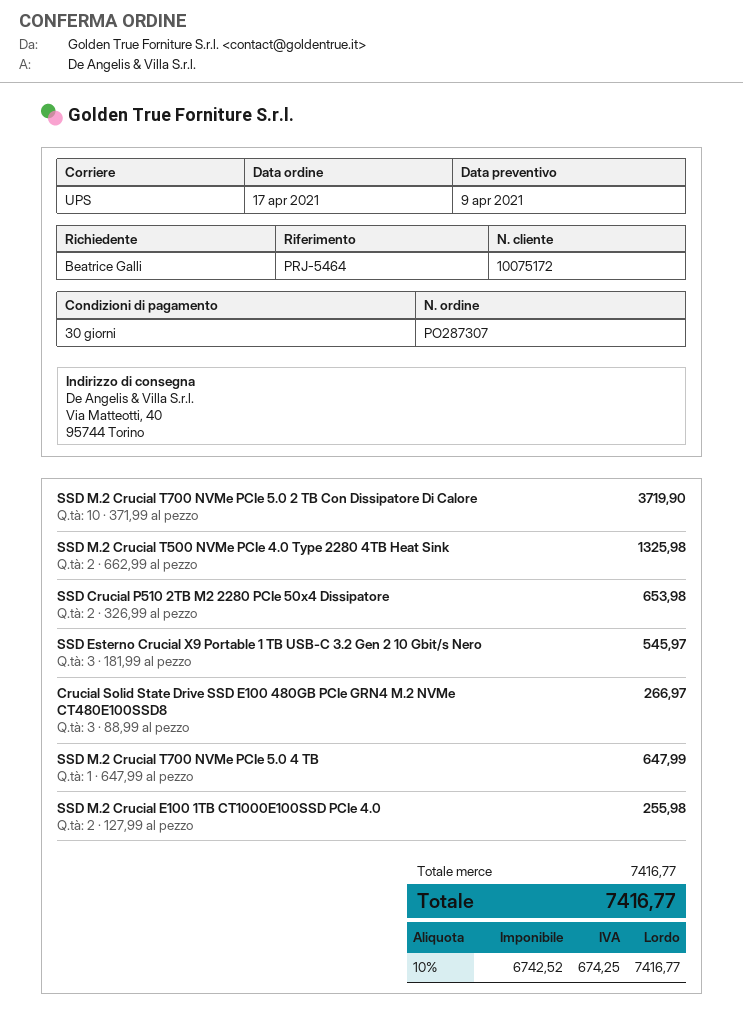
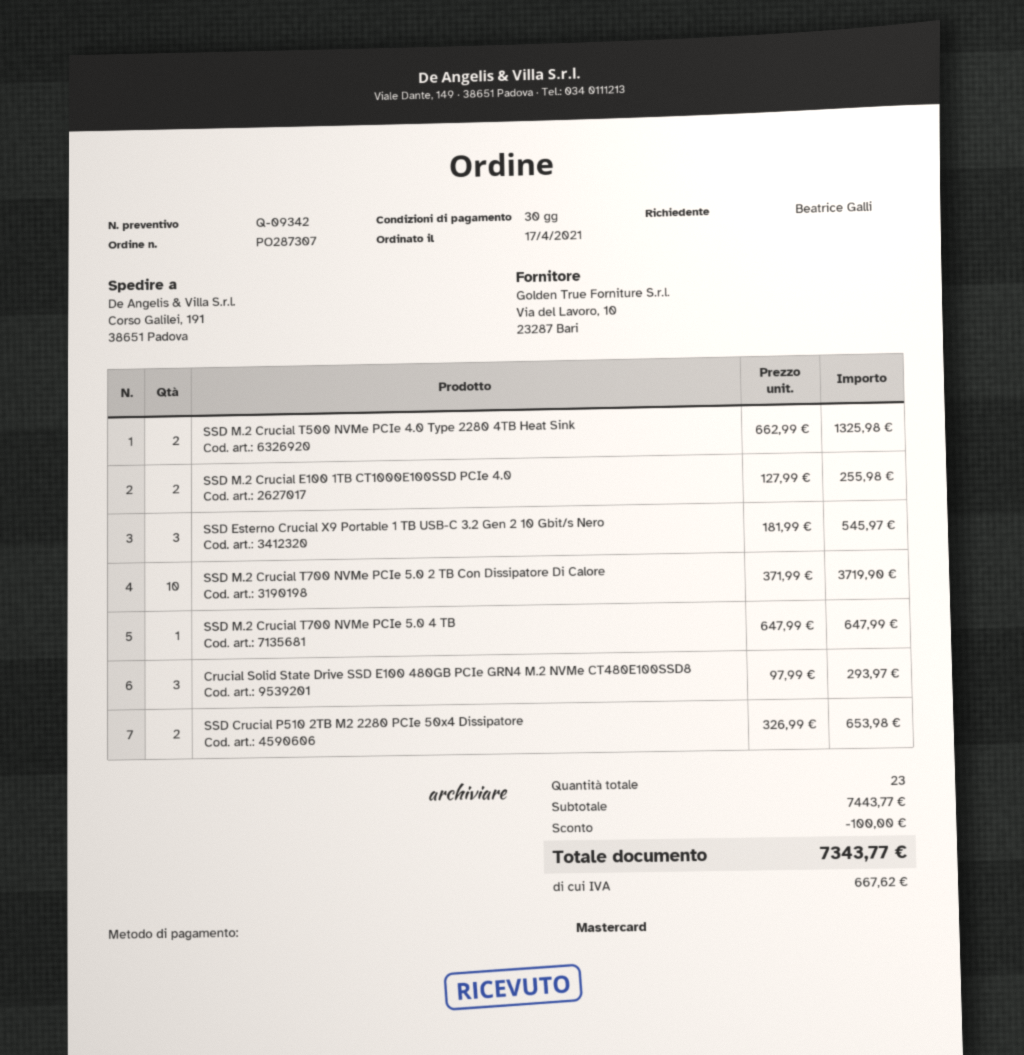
ship to: Via Matteotti, 40, 95744 Torino -> Corso Galilei, 191, 38651 Padova
Crucial Solid State Drive SSD E100 480GB PCIe GRN4 M.2 NVMe CT480E100SSD8: 3 x 88.99 = 266.97 -> 3 x 97.99 = 293.97
subtotal: 7416.77 -> 7443.77
discount: none -> 100.00
tax: 674.25 -> 667.62
total: 7416.77 -> 7343.77

